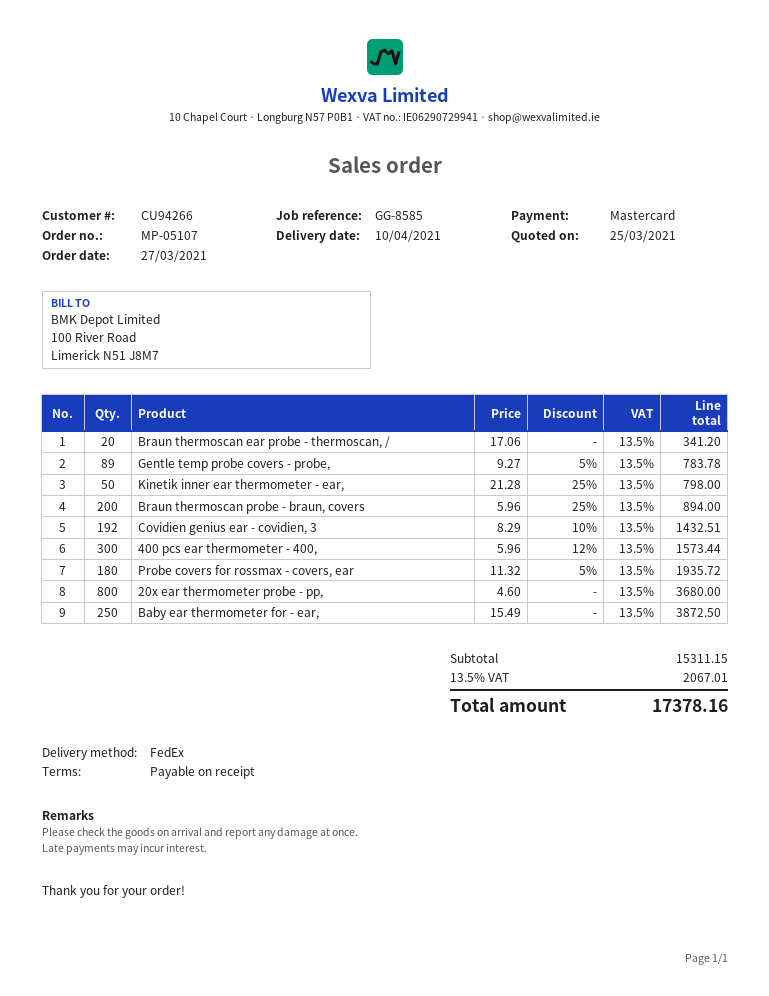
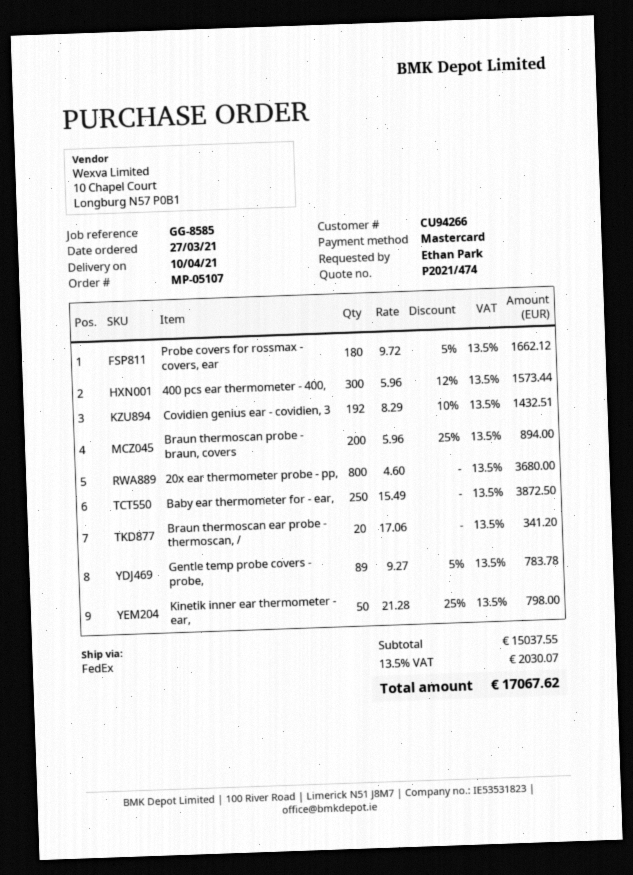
Probe covers for rossmax - covers, ear: 180 x 11.32 - 5% = 1935.72 -> 180 x 9.72 - 5% = 1662.12
subtotal: 15311.15 -> 15037.55
tax: 13.5% = 2067.01 -> 13.5% = 2030.07
total: 17378.16 -> 17067.62

